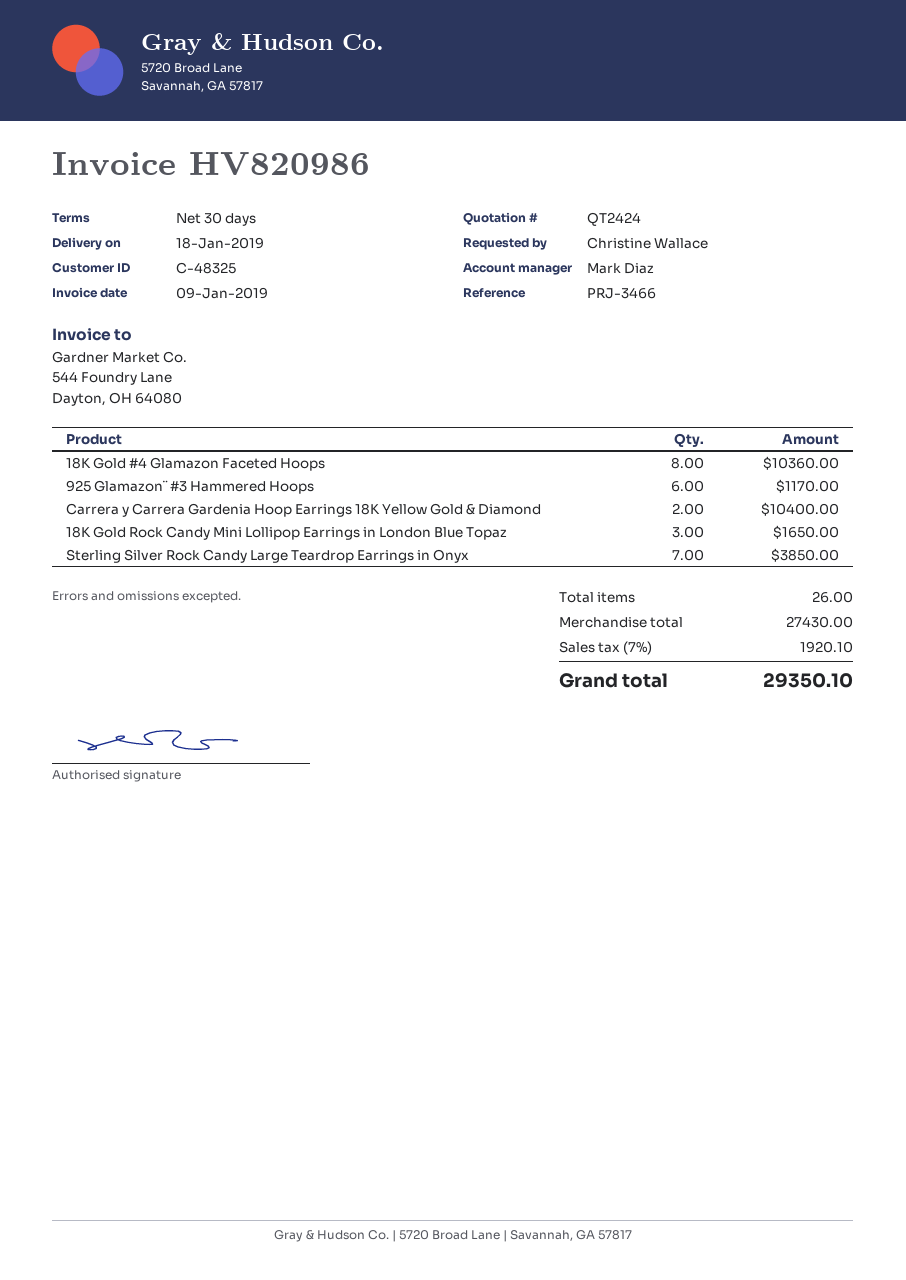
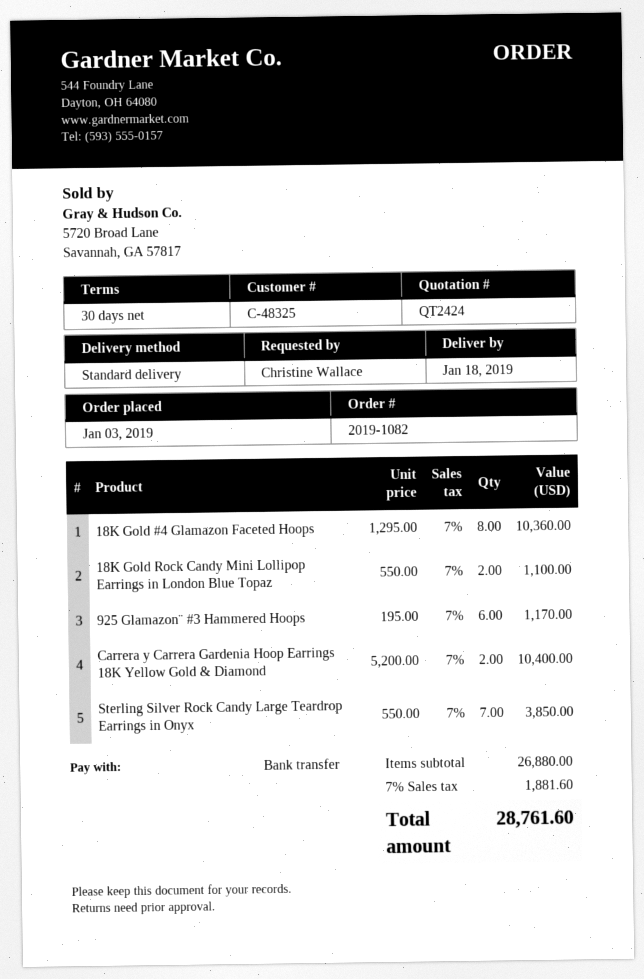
18K Gold Rock Candy Mini Lollipop Earrings in London Blue Topaz: 3 for 1650.00 -> 2 for 1100.00
subtotal: 27430.00 -> 26880.00
tax: 7% = 1920.10 -> 7% = 1881.60
total: 29350.10 -> 28761.60

